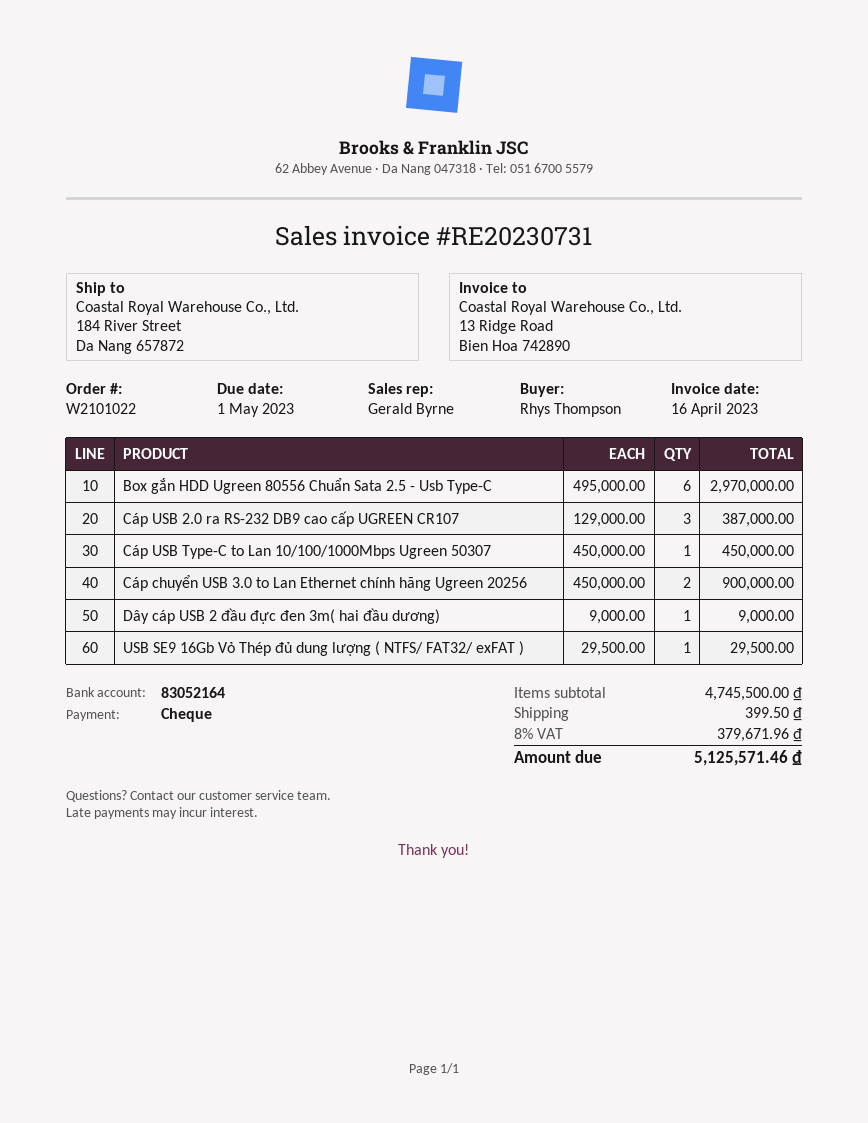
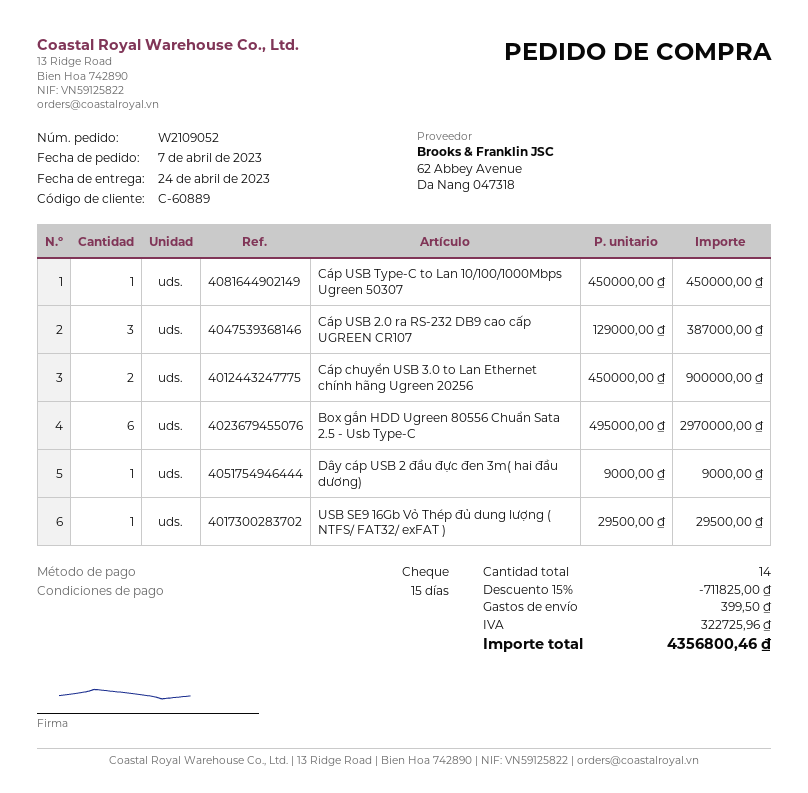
order number: W2101022 -> W2109052
discount: none -> 15% = 711825.00
tax: 379671.96 -> 322725.96
total: 5125571.46 -> 4356800.46

